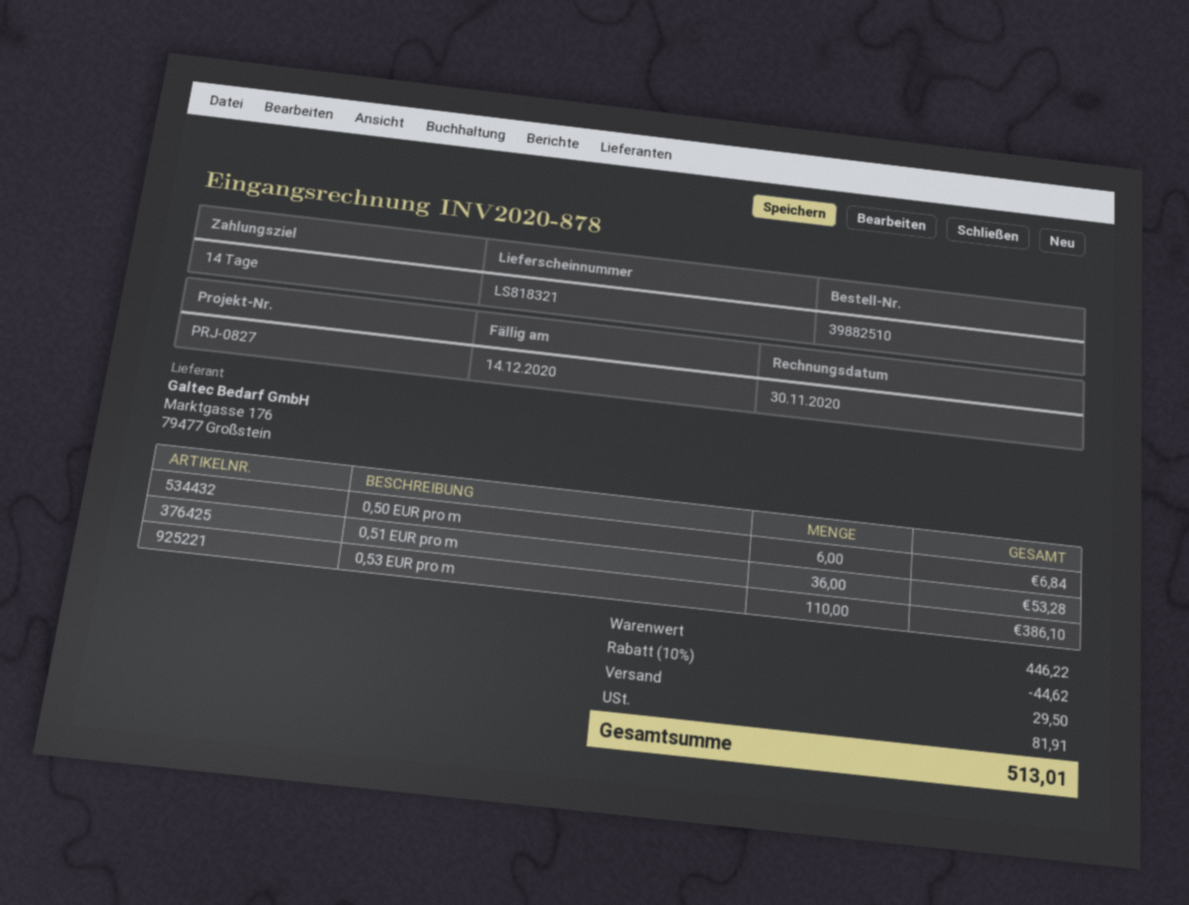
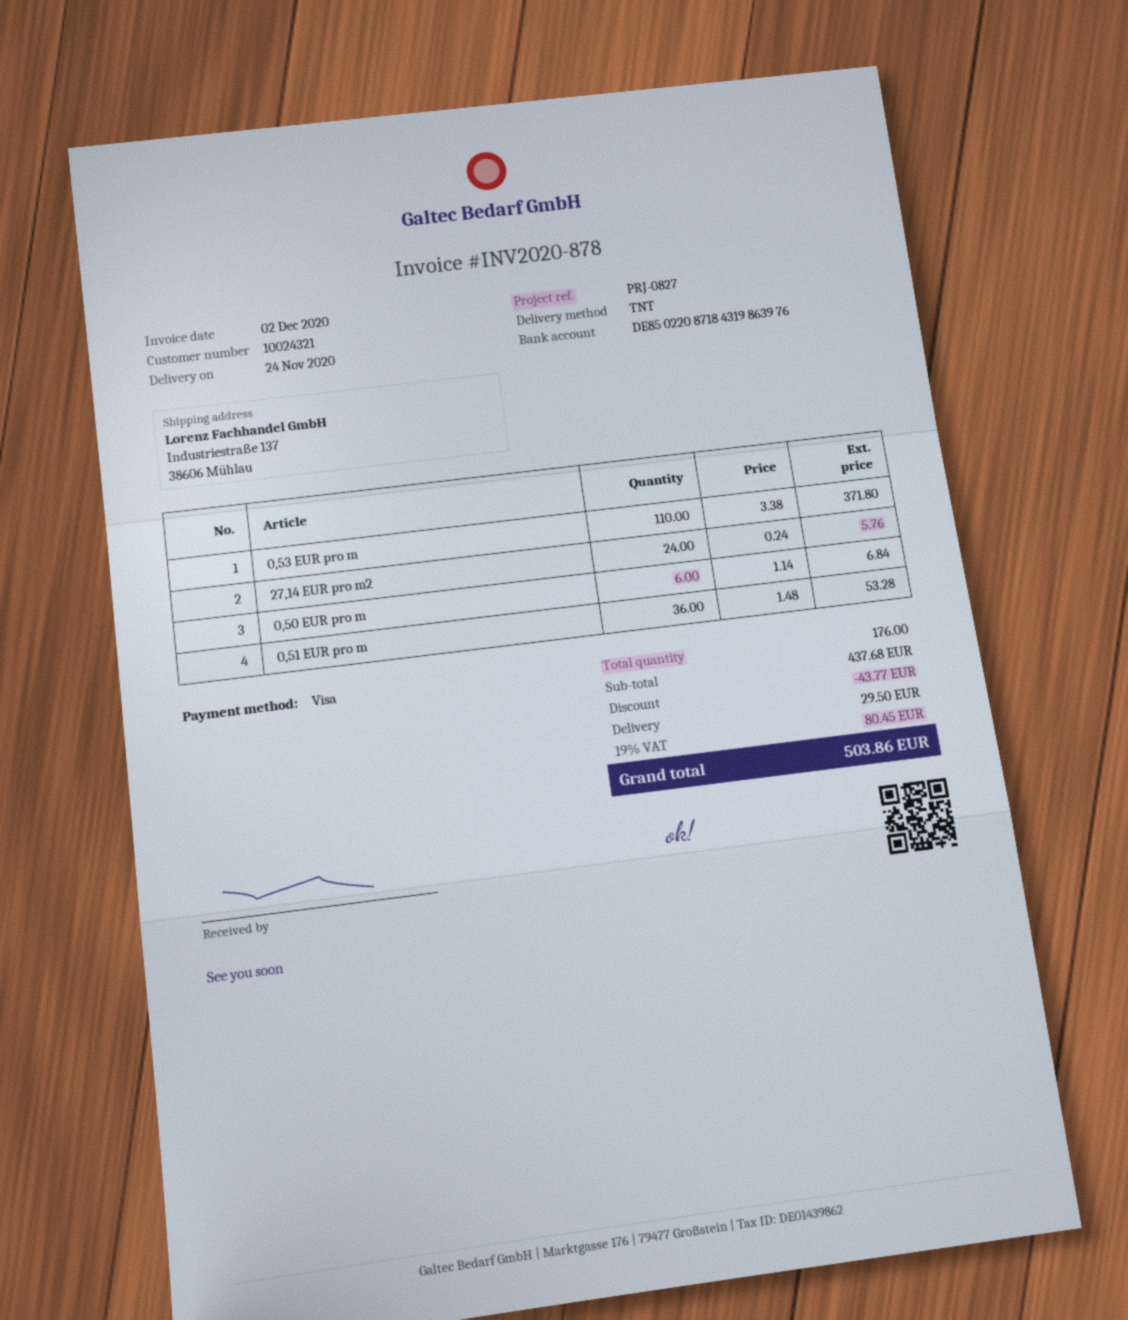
invoice date: 2020-11-30 -> 2020-12-02
0,53 EUR pro m: 110 for 386.10 -> 110 for 371.80
27,14 EUR pro m2: none -> 24 for 5.76
subtotal: 446.22 -> 437.68
discount: 44.62 -> 43.77
tax: 81.91 -> 80.45
total: 513.01 -> 503.86

